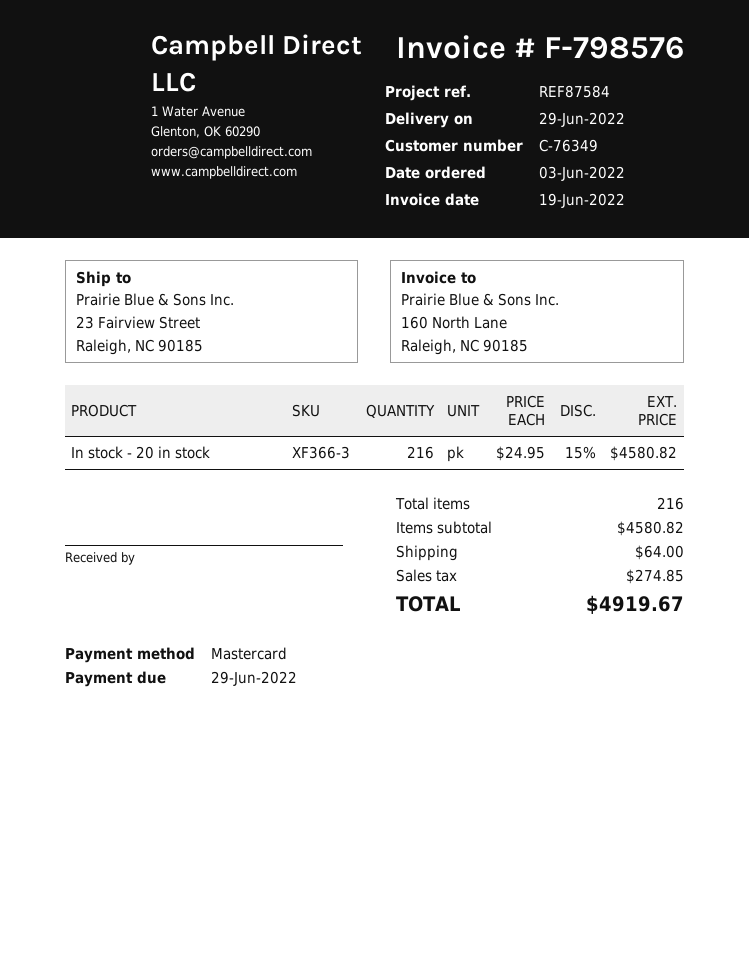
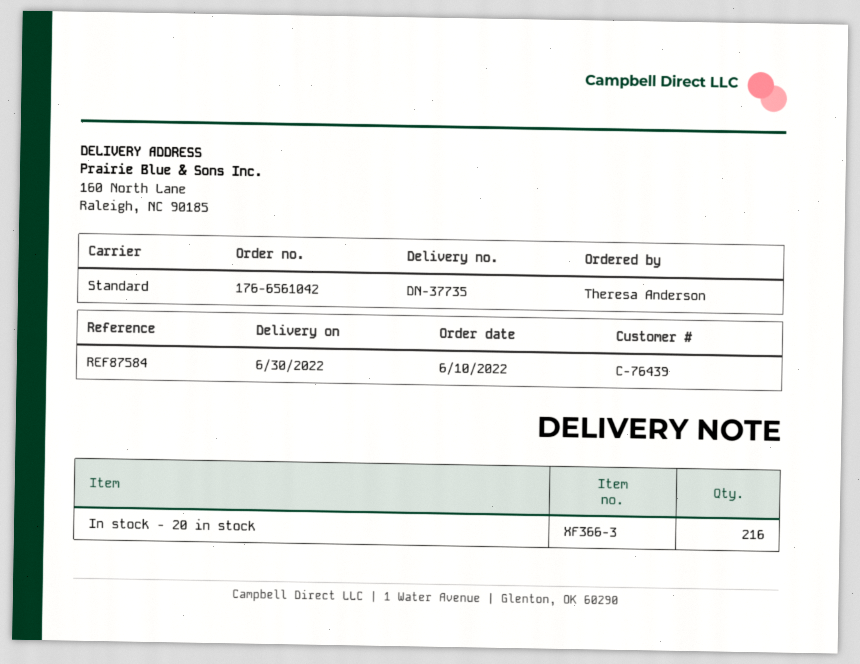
order date: 2022-06-03 -> 2022-06-10
delivery date: 2022-06-29 -> 2022-06-30
customer number: C-76349 -> C-76439
ship to: 23 Fairview Street, Raleigh, NC 90185 -> 160 North Lane, Raleigh, NC 90185

